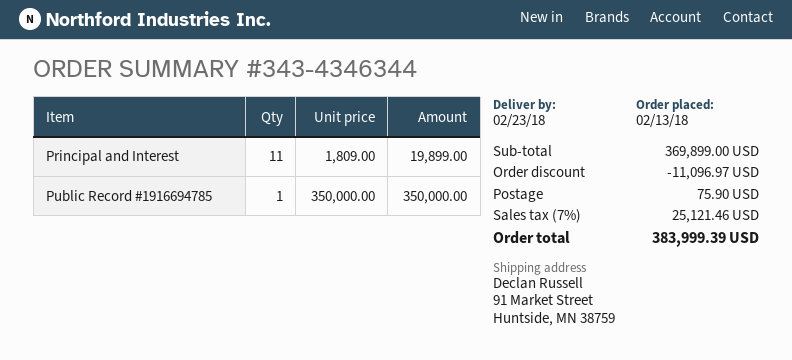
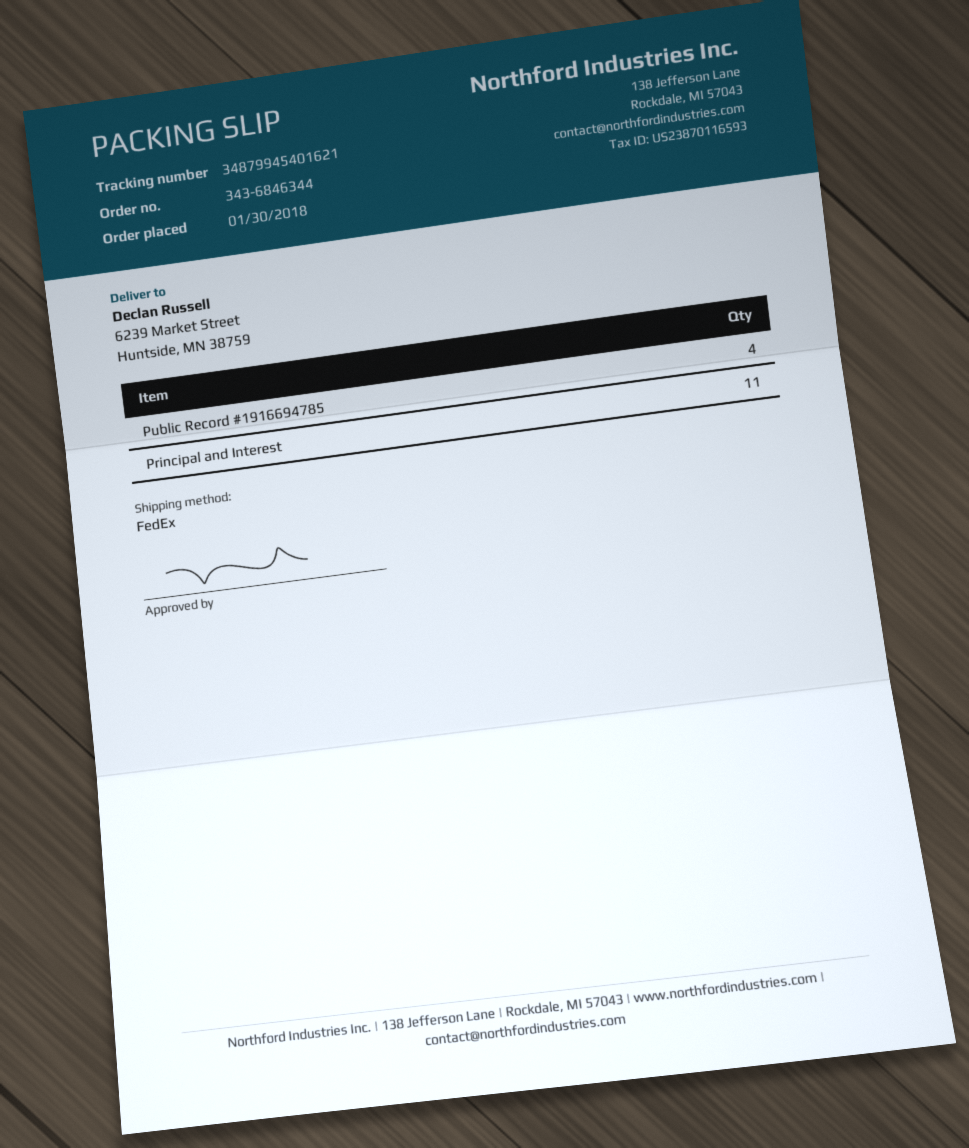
order number: 343-4346344 -> 343-6846344
order date: 2018-02-13 -> 2018-01-30
ship to: 91 Market Street, Huntside, MN 38759 -> 6239 Market Street, Huntside, MN 38759
Public Record #1916694785: 1 -> 4

